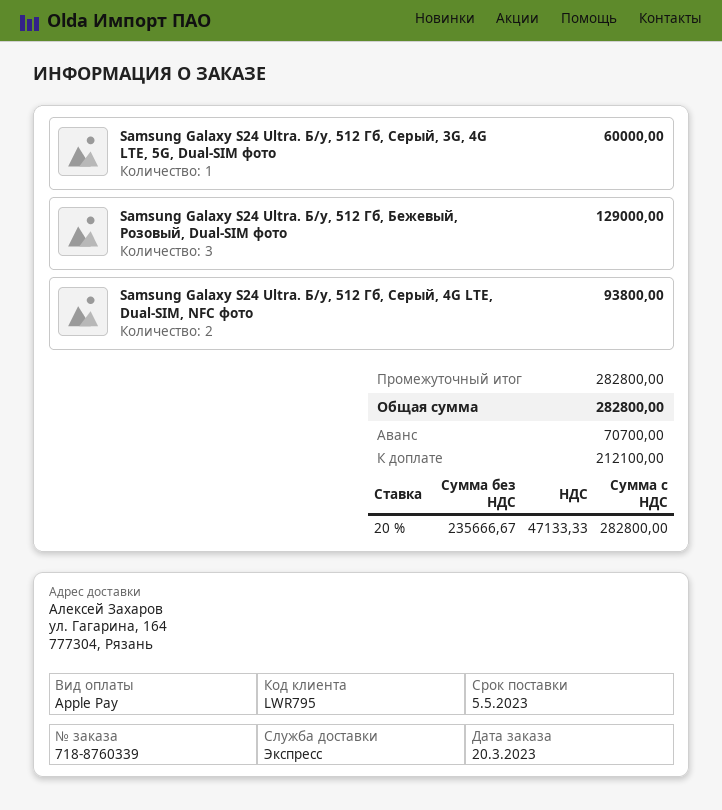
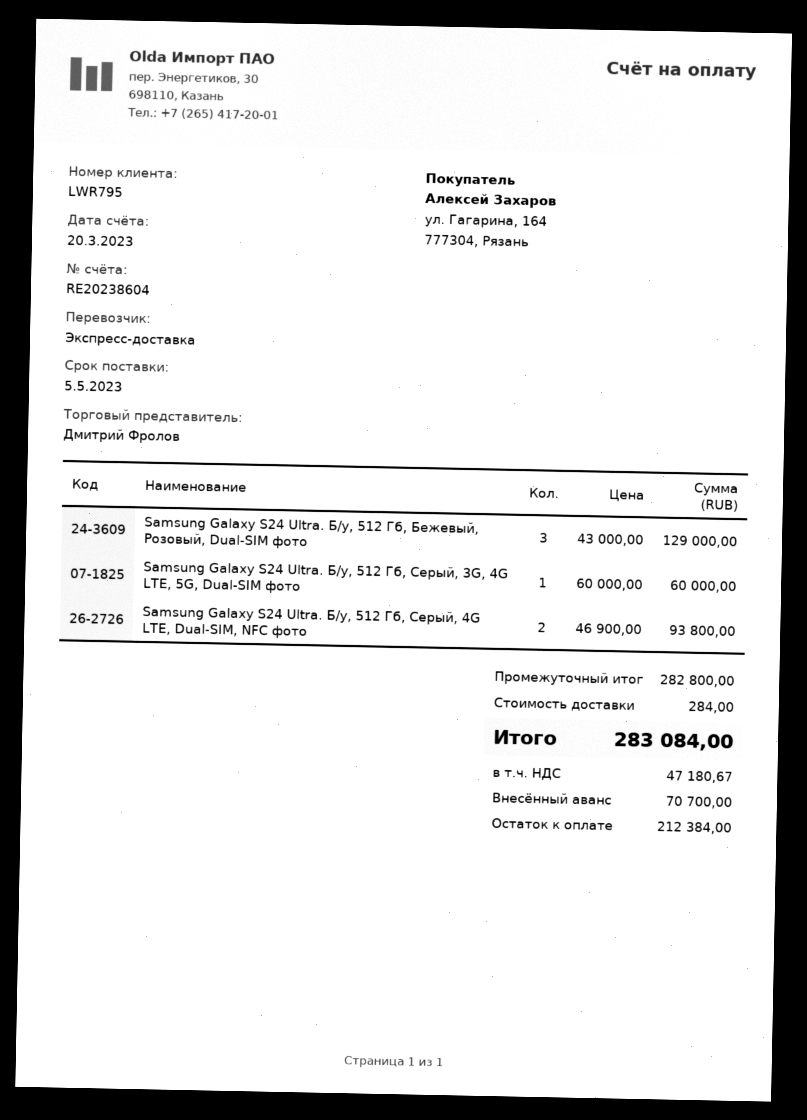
shipping: none -> 284.00
tax: 47133.33 -> 47180.67
total: 282800.00 -> 283084.00
balance: 212100.00 -> 212384.00

